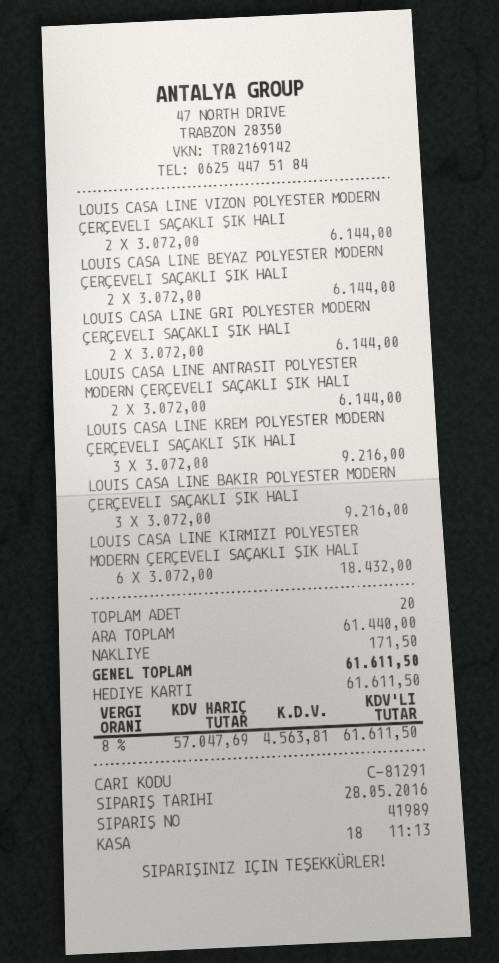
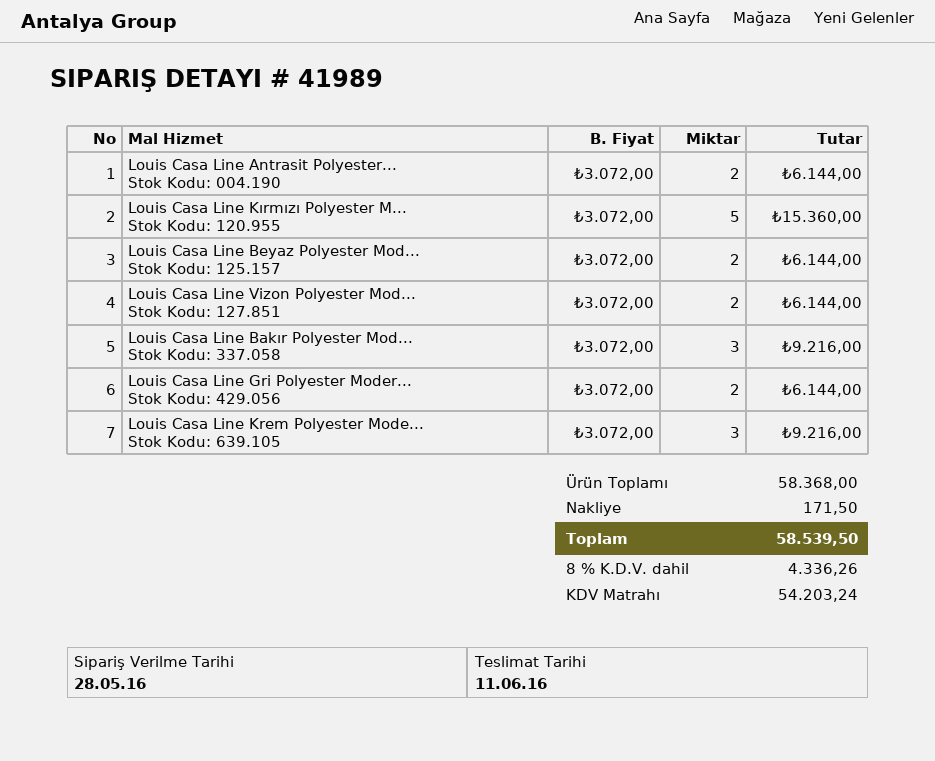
LOUIS CASA LINE KIRMIZI POLYESTER MODERN ÇERÇEVELI SAÇAKLI ŞIK HALI: 6 x 3072.00 = 18432.00 -> 5 x 3072.00 = 15360.00
subtotal: 61440.00 -> 58368.00
net: 57047.69 -> 54203.24
tax: 8% = 4563.81 -> 8% = 4336.26
total: 61611.50 -> 58539.50

